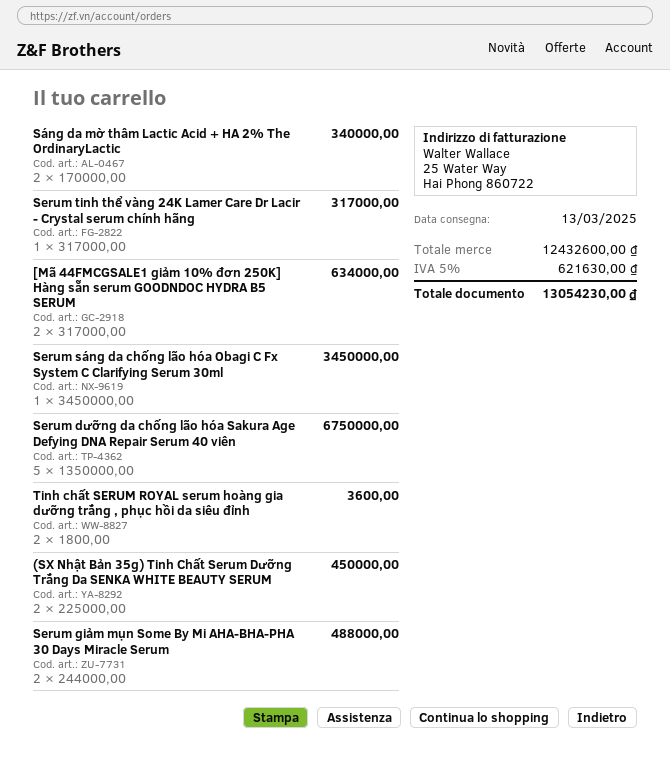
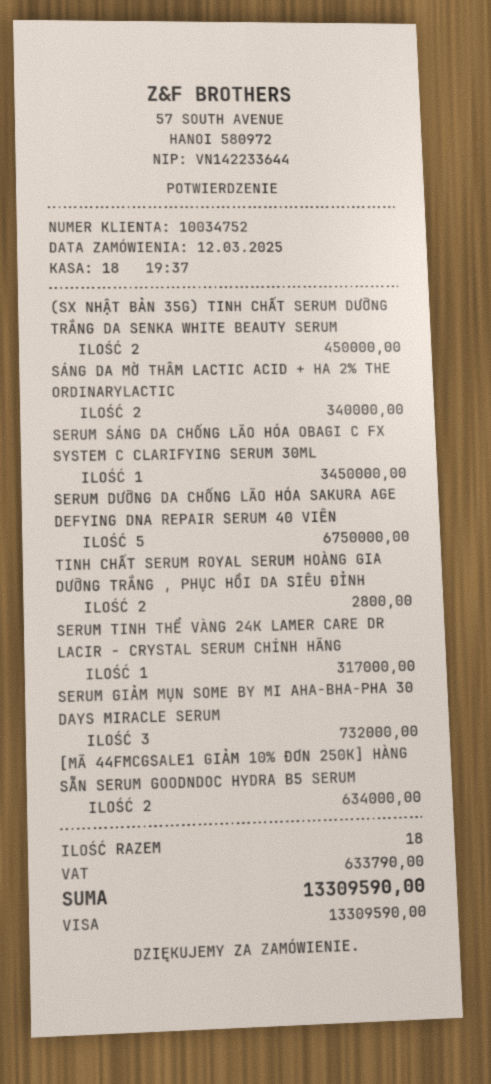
Tinh chất SERUM ROYAL serum hoàng gia dưỡng trắng , phục hồi da siêu đỉnh: 2 for 3600.00 -> 2 for 2800.00
Serum giảm mụn Some By Mi AHA-BHA-PHA 30 Days Miracle Serum: 2 for 488000.00 -> 3 for 732000.00
tax: 621630.00 -> 633790.00
total: 13054230.00 -> 13309590.00

